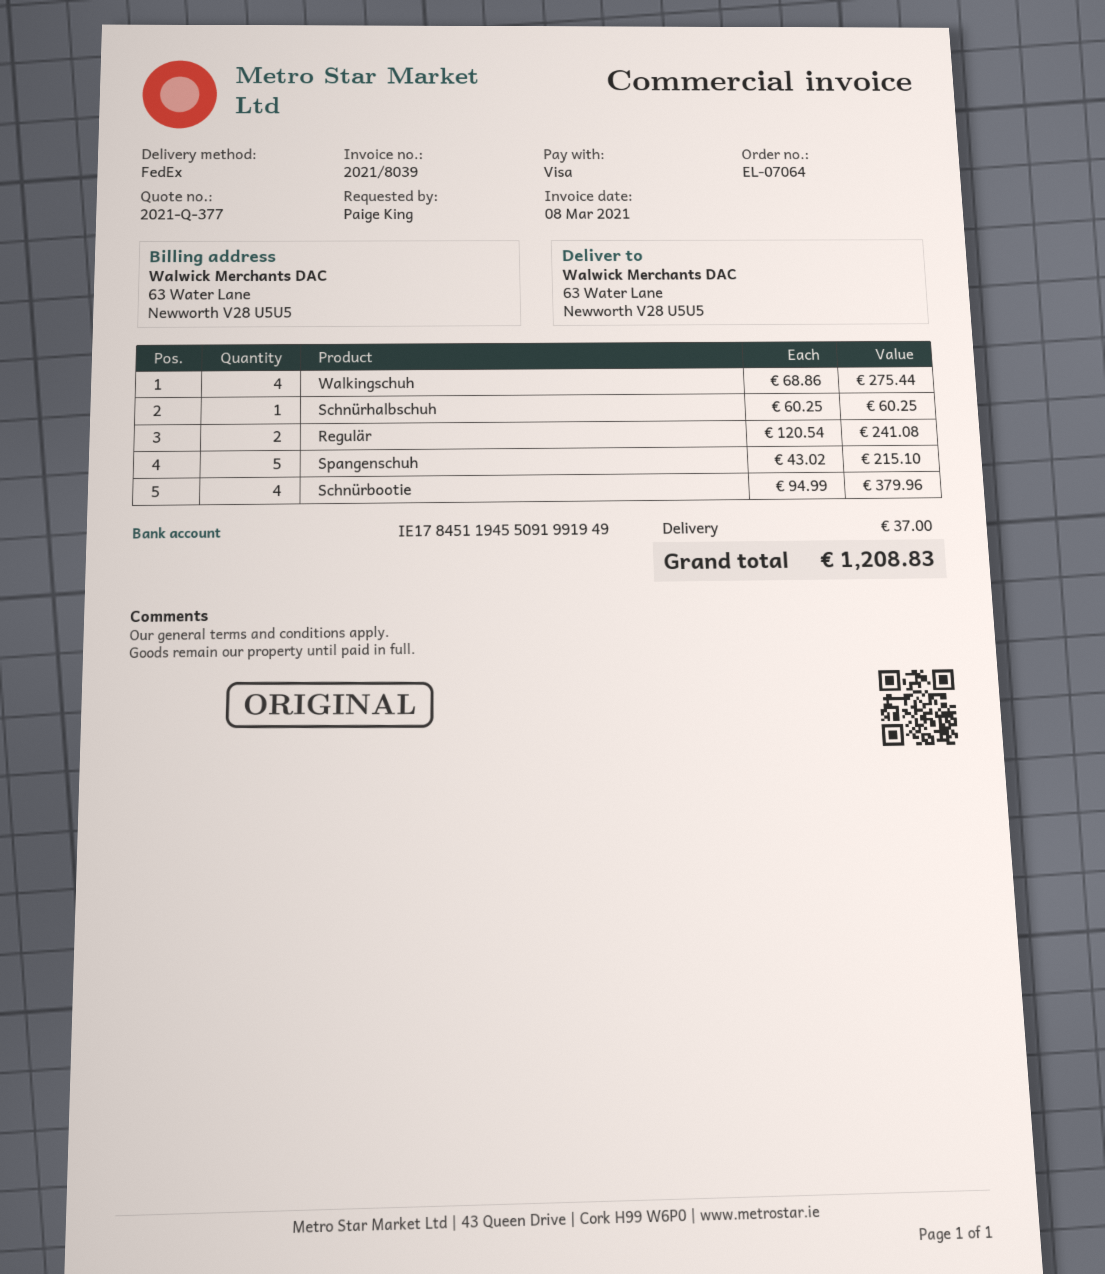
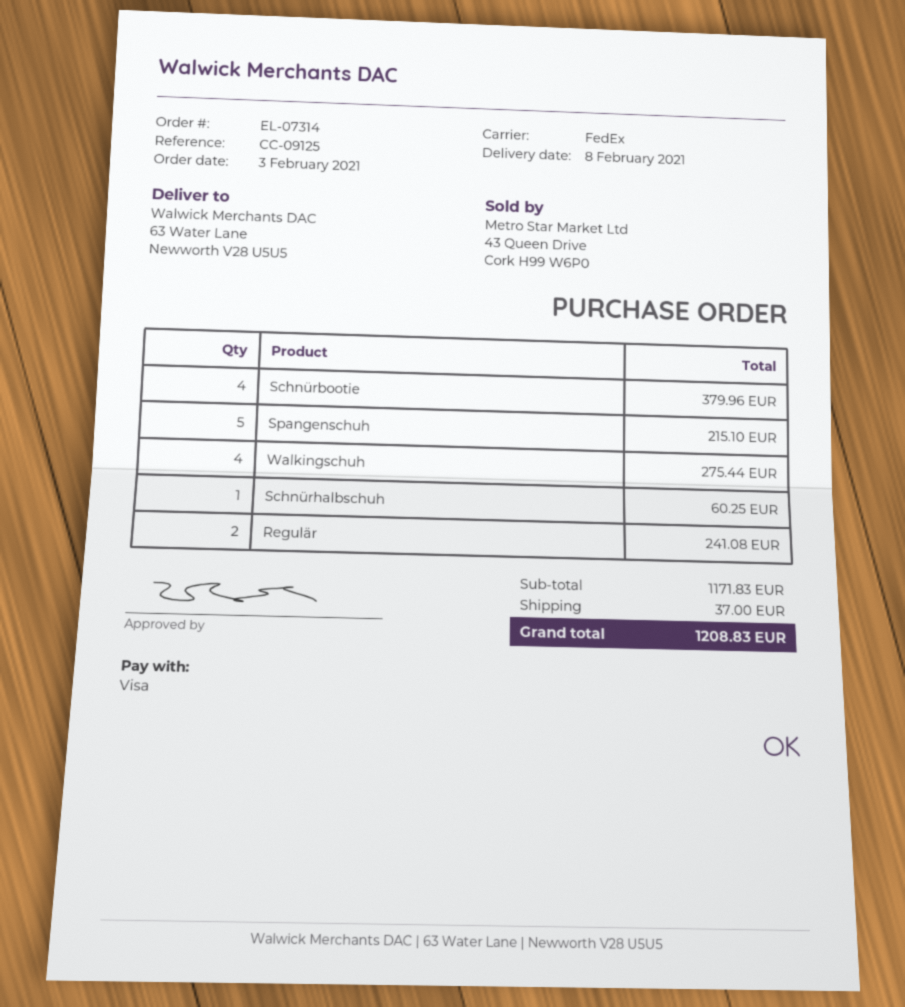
order number: EL-07064 -> EL-07314

